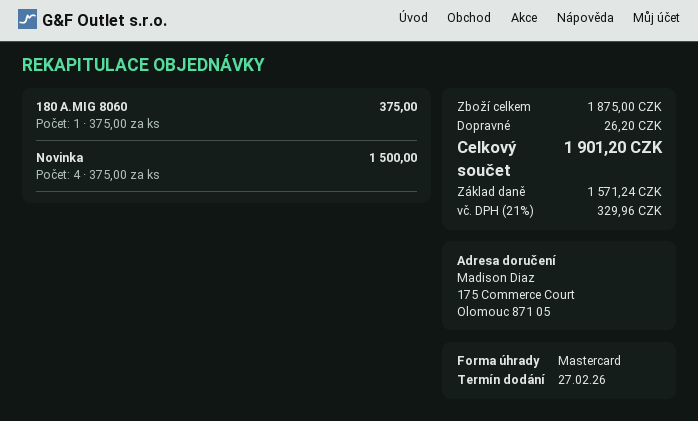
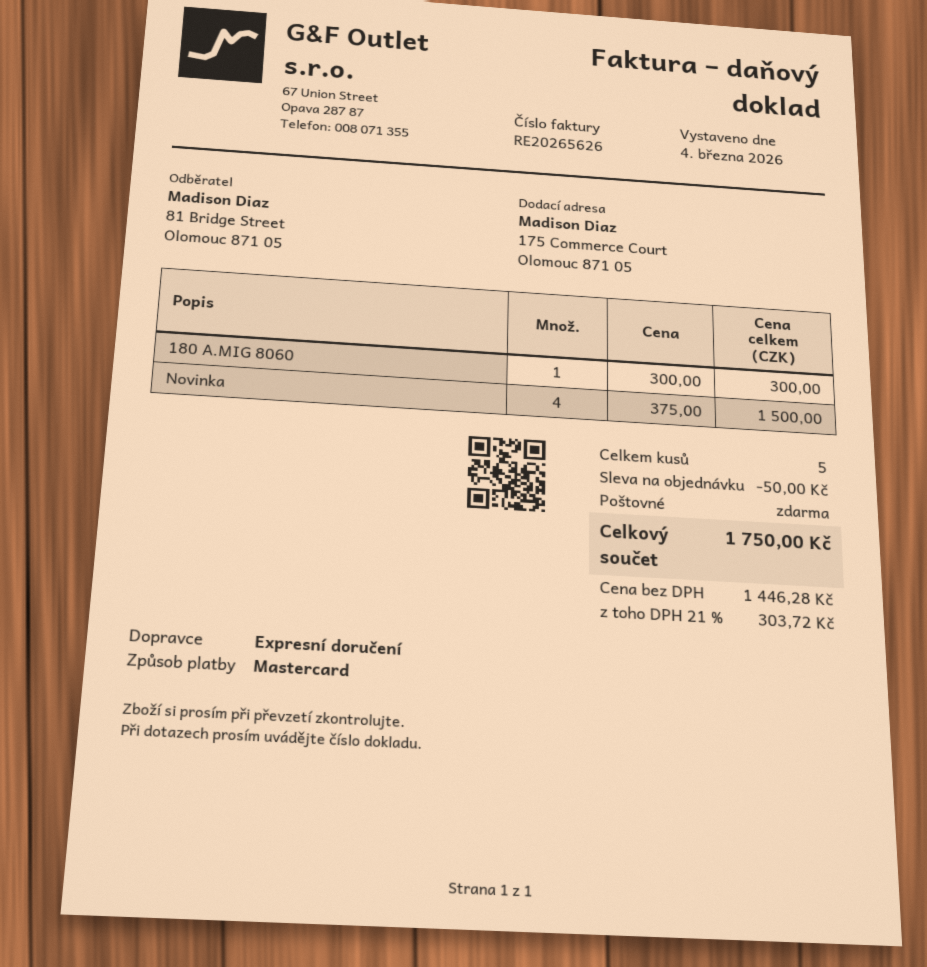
180 A.MIG 8060: 1 x 375.00 = 375.00 -> 1 x 300.00 = 300.00
discount: none -> 50.00
shipping: 26.20 -> 0.00
net: 1571.24 -> 1446.28
tax: 21% = 329.96 -> 21% = 303.72
total: 1901.20 -> 1750.00

